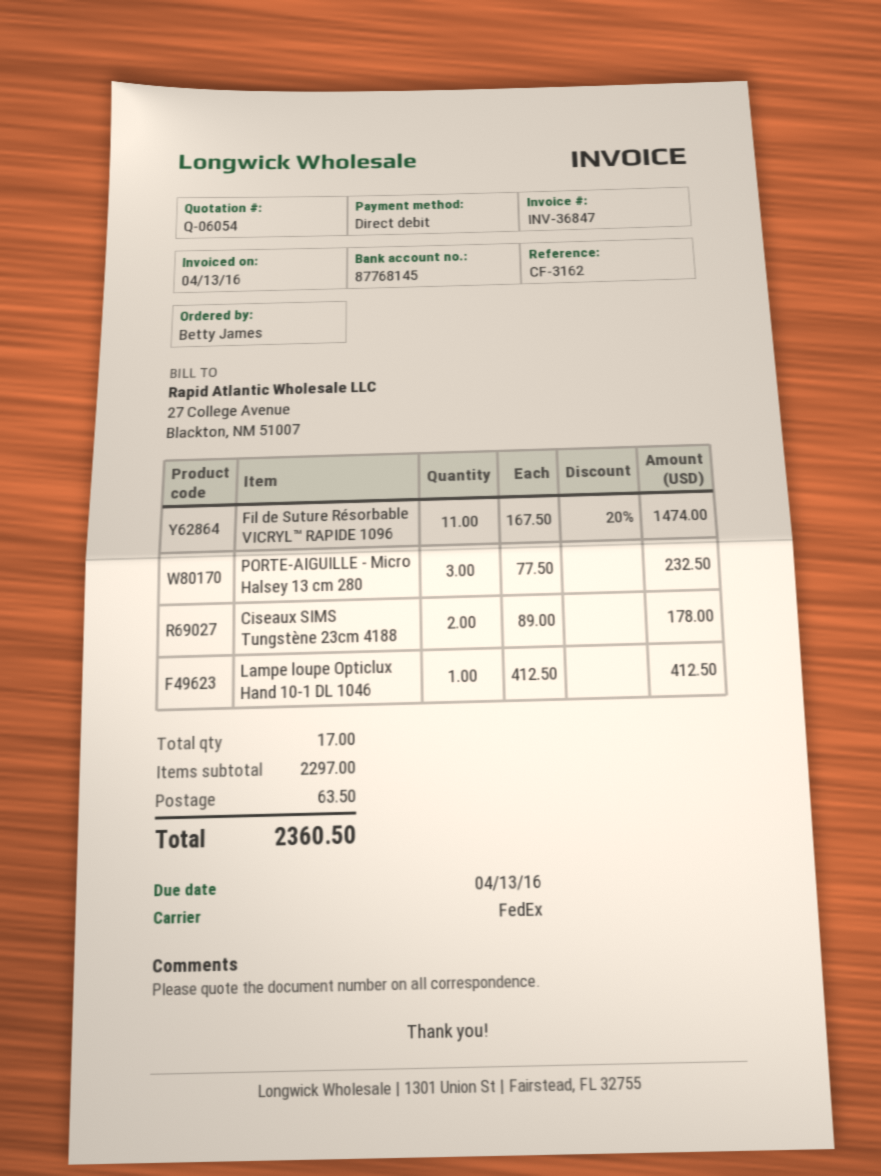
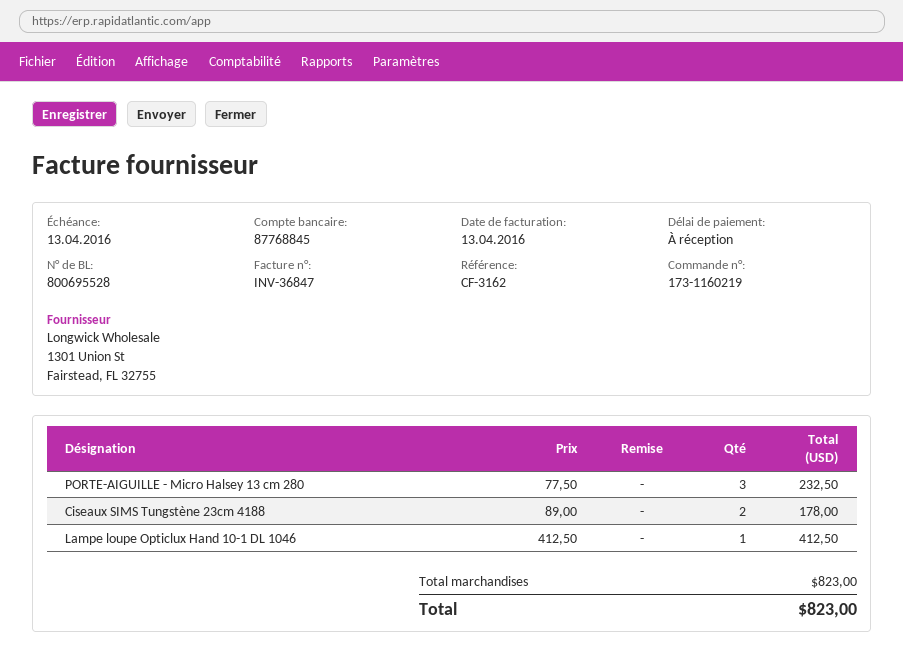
bank account: 87768145 -> 87768845
Fil de Suture Résorbable VICRYL™ RAPIDE 1096: 11 x 167.50 - 20% = 1474.00 -> none
subtotal: 2297.00 -> 823.00
shipping: 63.50 -> none
total: 2360.50 -> 823.00

